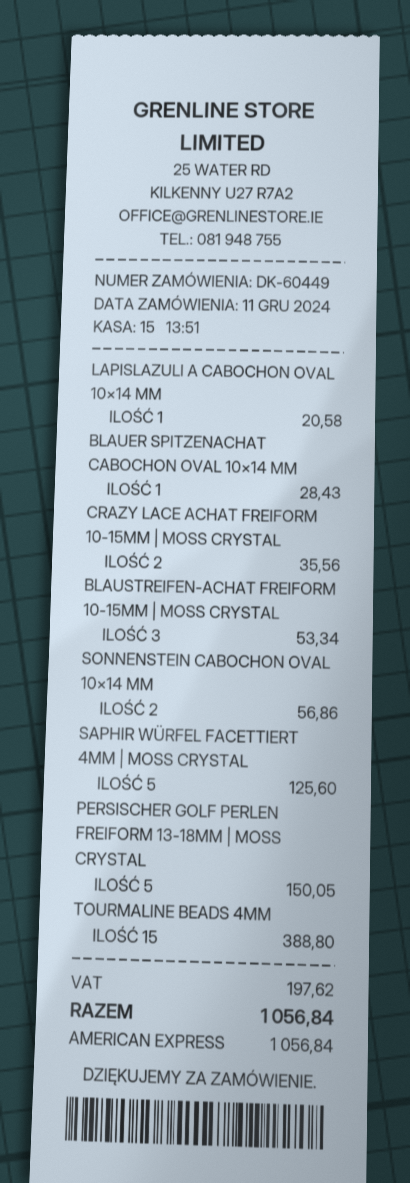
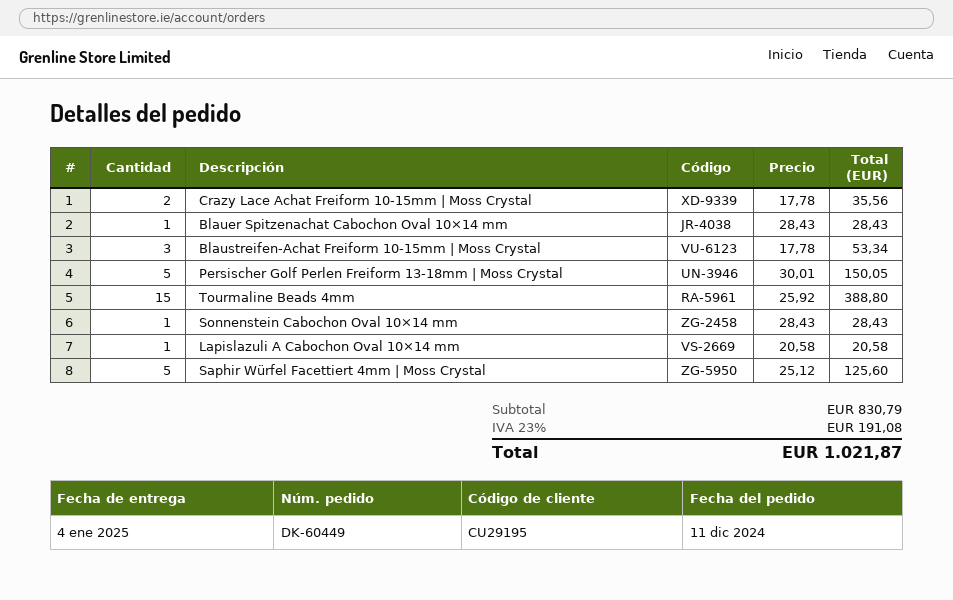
SONNENSTEIN CABOCHON OVAL 10×14 MM: 2 for 56.86 -> 1 for 28.43
tax: 197.62 -> 191.08
total: 1056.84 -> 1021.87

